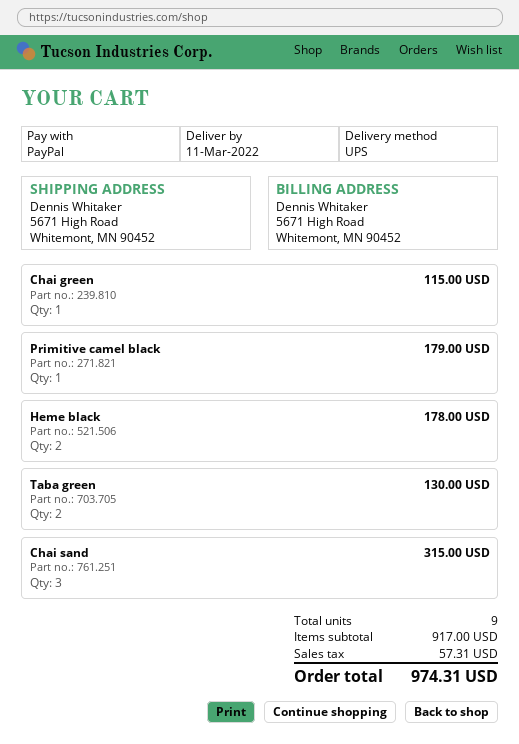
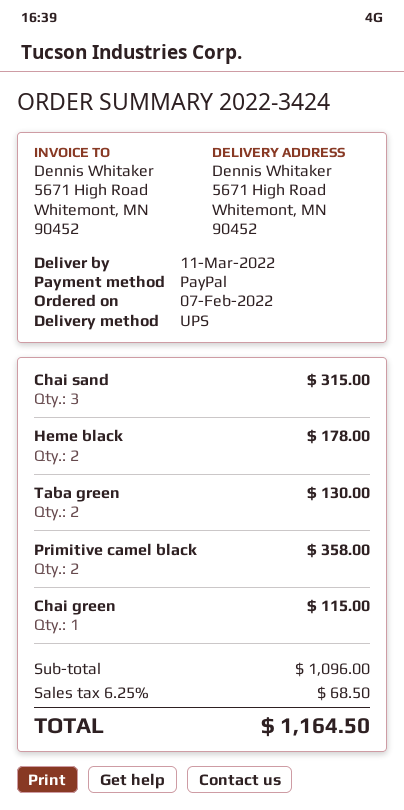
Primitive camel black: 1 for 179.00 -> 2 for 358.00
subtotal: 917.00 -> 1096.00
tax: 57.31 -> 68.50
total: 974.31 -> 1164.50

